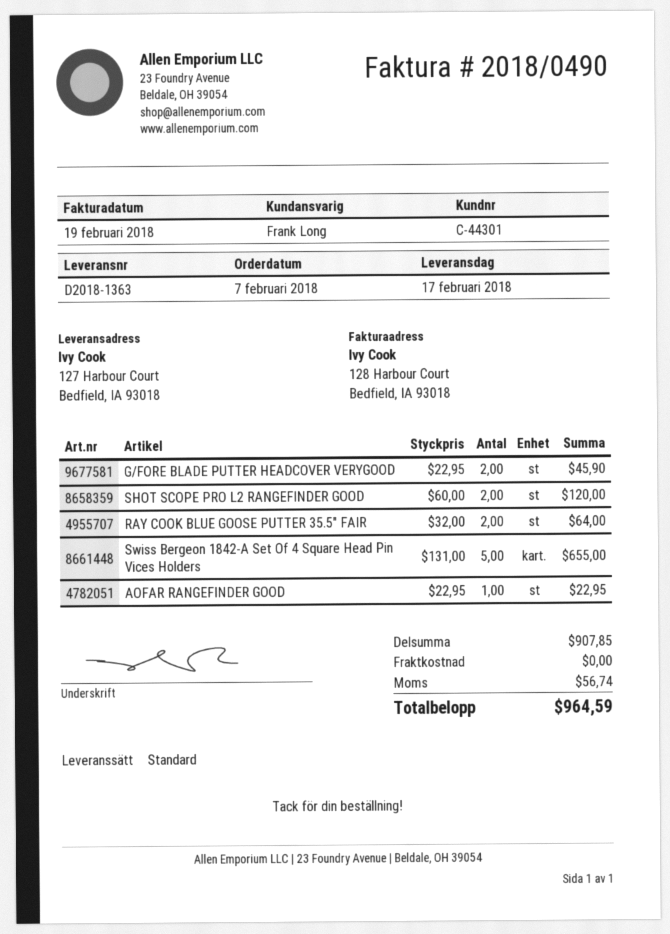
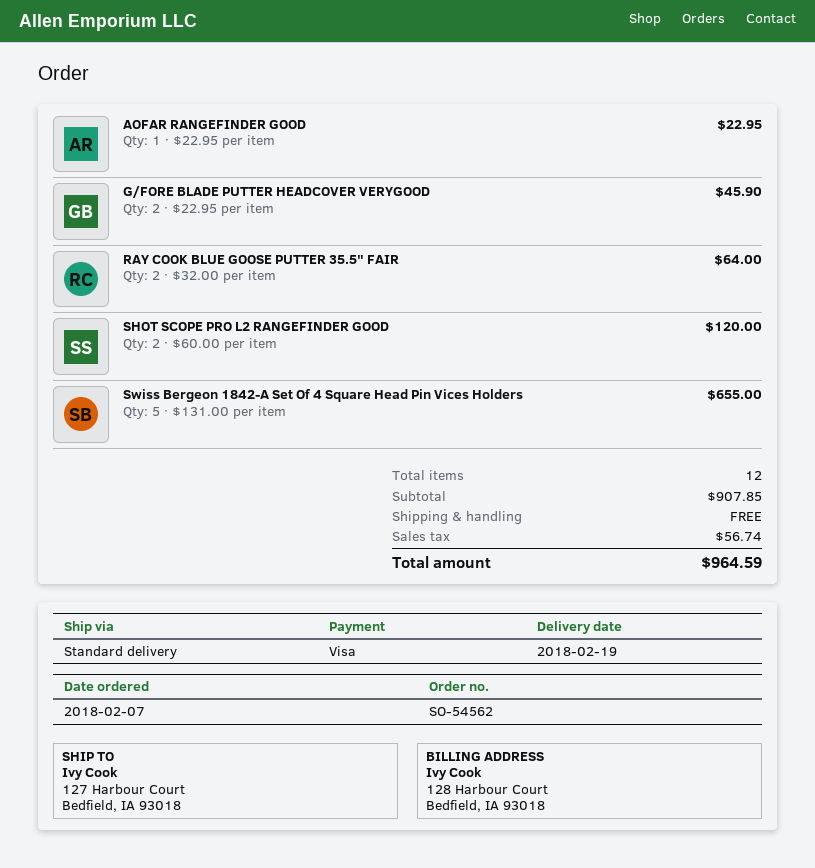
delivery date: 2018-02-17 -> 2018-02-19

